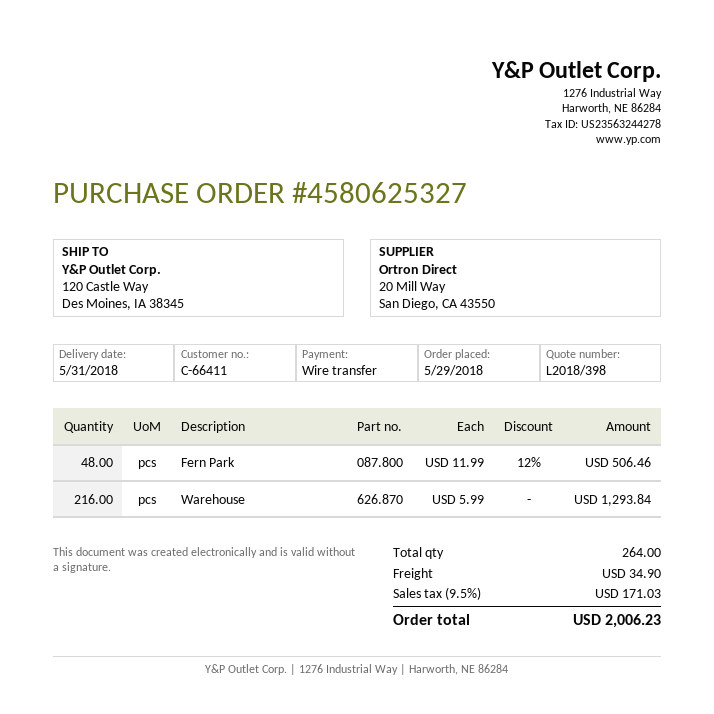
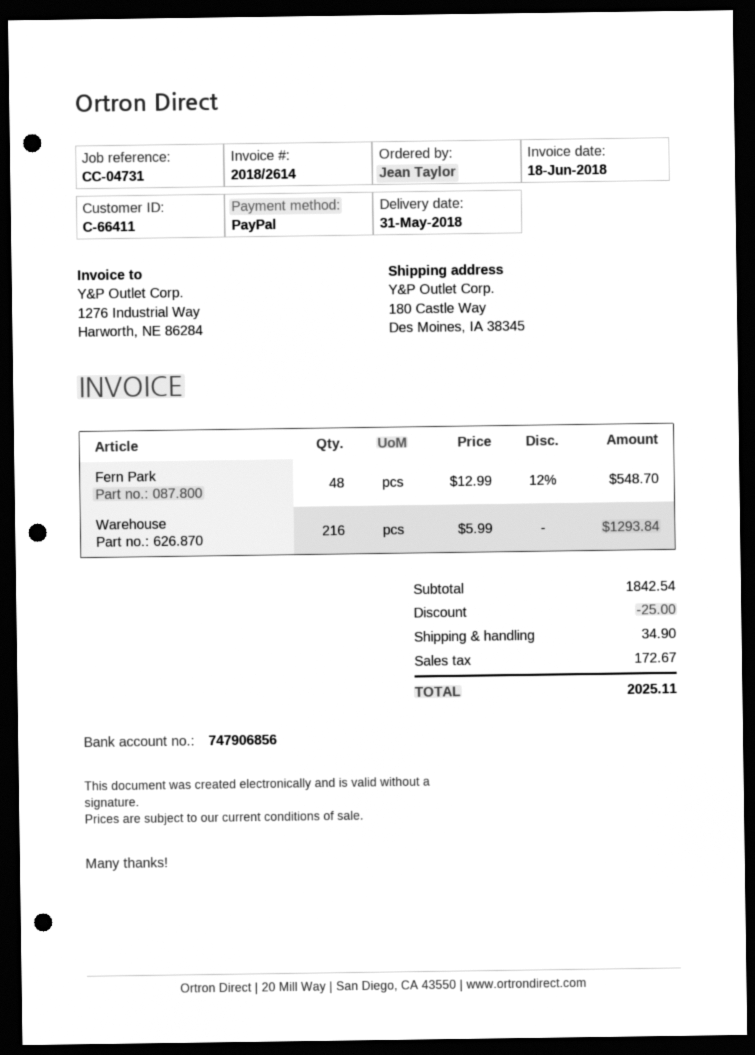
payment method: bank transfer -> PayPal
ship to: 120 Castle Way, Des Moines, IA 38345 -> 180 Castle Way, Des Moines, IA 38345
Fern Park: 48 x 11.99 - 12% = 506.46 -> 48 x 12.99 - 12% = 548.70
discount: none -> 25.00
tax: 171.03 -> 172.67
total: 2006.23 -> 2025.11

